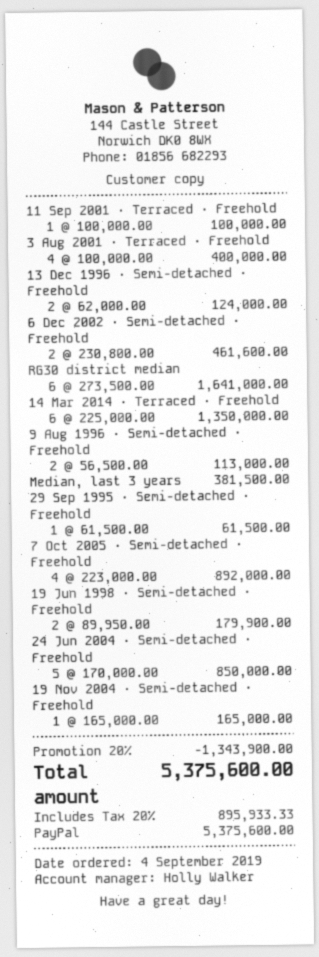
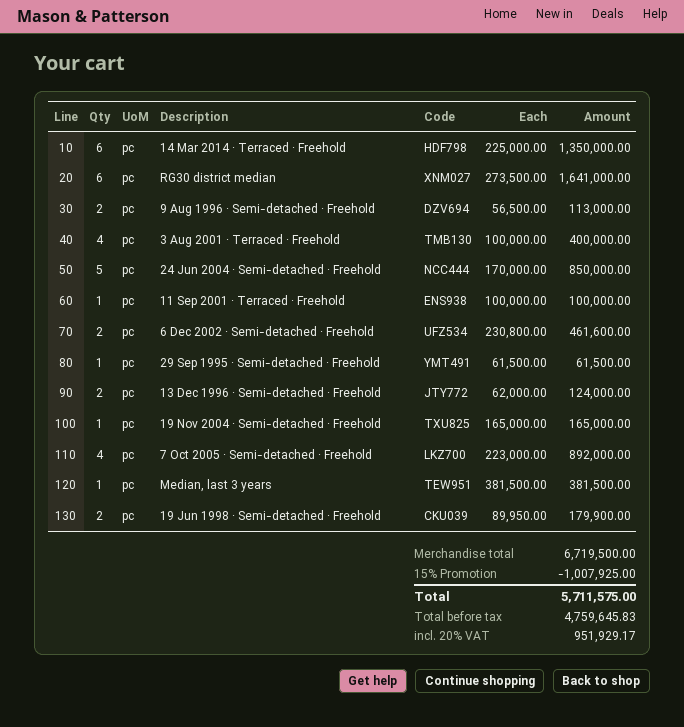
discount: 20% = 1343900.00 -> 15% = 1007925.00
tax: 20% = 895933.33 -> 20% = 951929.17
total: 5375600.00 -> 5711575.00

